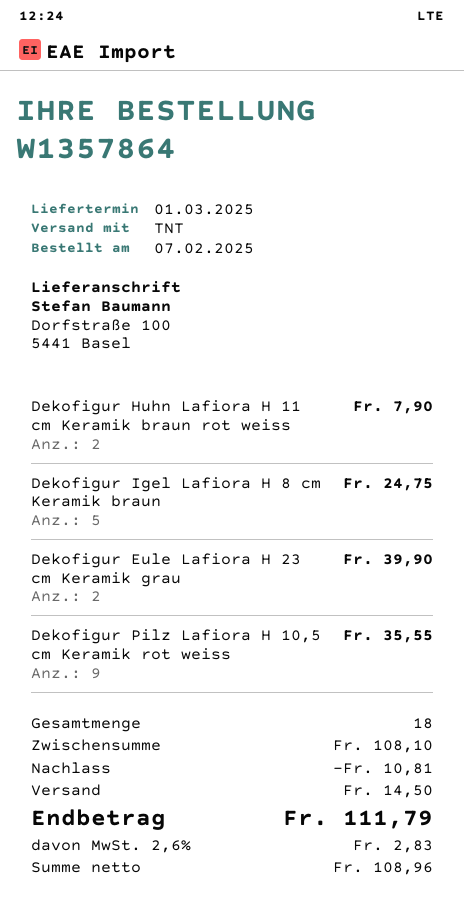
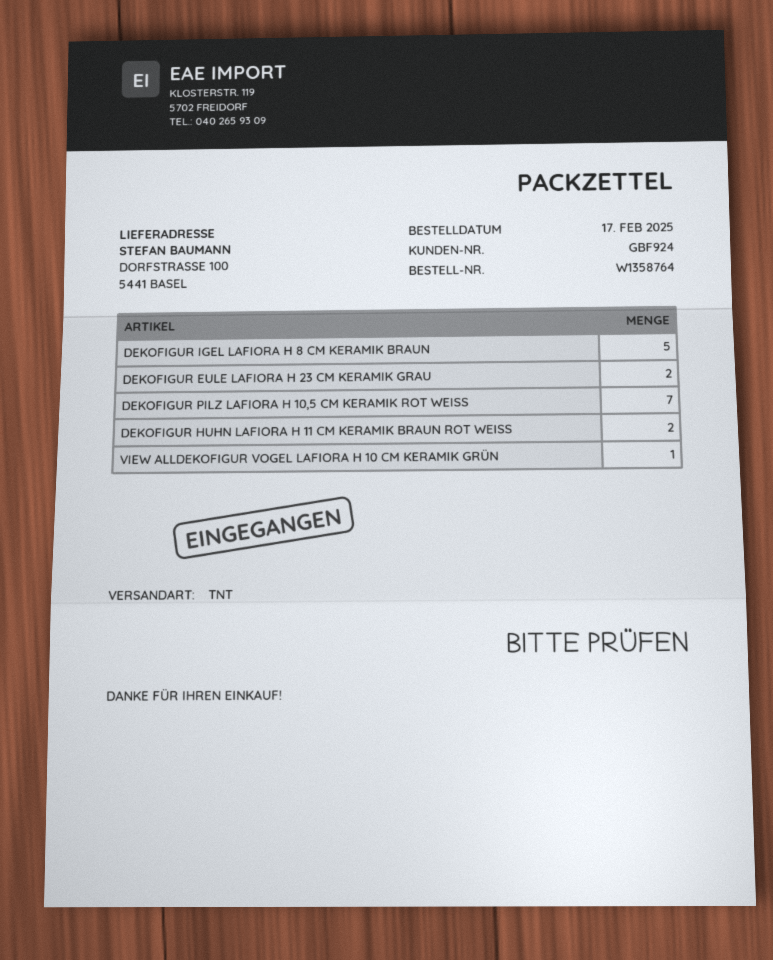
order number: W1357864 -> W1358764
order date: 2025-02-07 -> 2025-02-17
Dekofigur Pilz Lafiora H 10,5 cm Keramik rot weiss: 9 -> 7
VIEW ALLDEKOFIGUR VOGEL LAFIORA H 10 CM KERAMIK GRÜN: none -> 1

